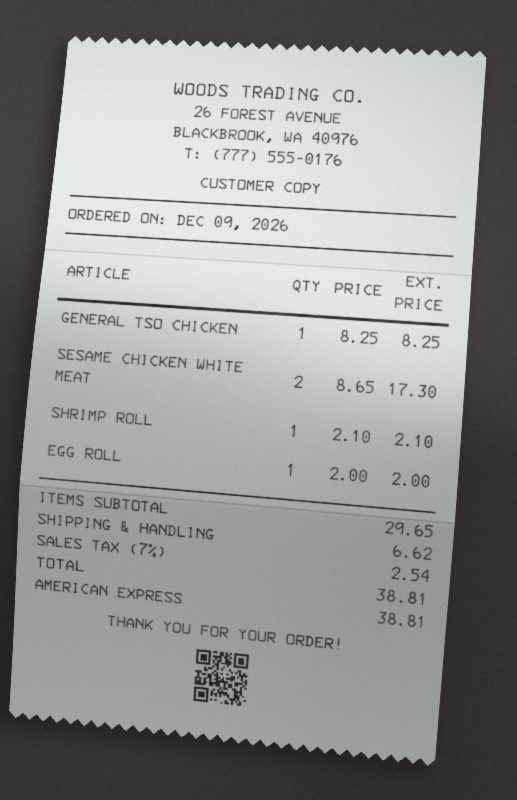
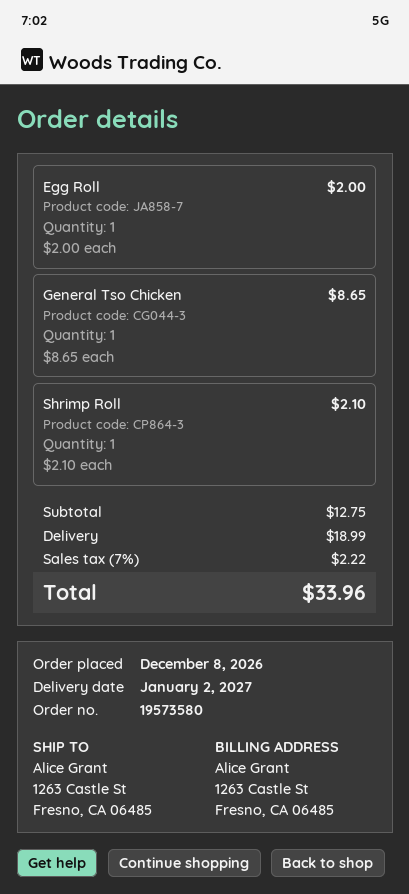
order date: 2026-12-09 -> 2026-12-08
GENERAL TSO CHICKEN: 1 x 8.25 = 8.25 -> 1 x 8.65 = 8.65
SESAME CHICKEN WHITE MEAT: 2 x 8.65 = 17.30 -> none
subtotal: 29.65 -> 12.75
shipping: 6.62 -> 18.99
tax: 7% = 2.54 -> 7% = 2.22
total: 38.81 -> 33.96

